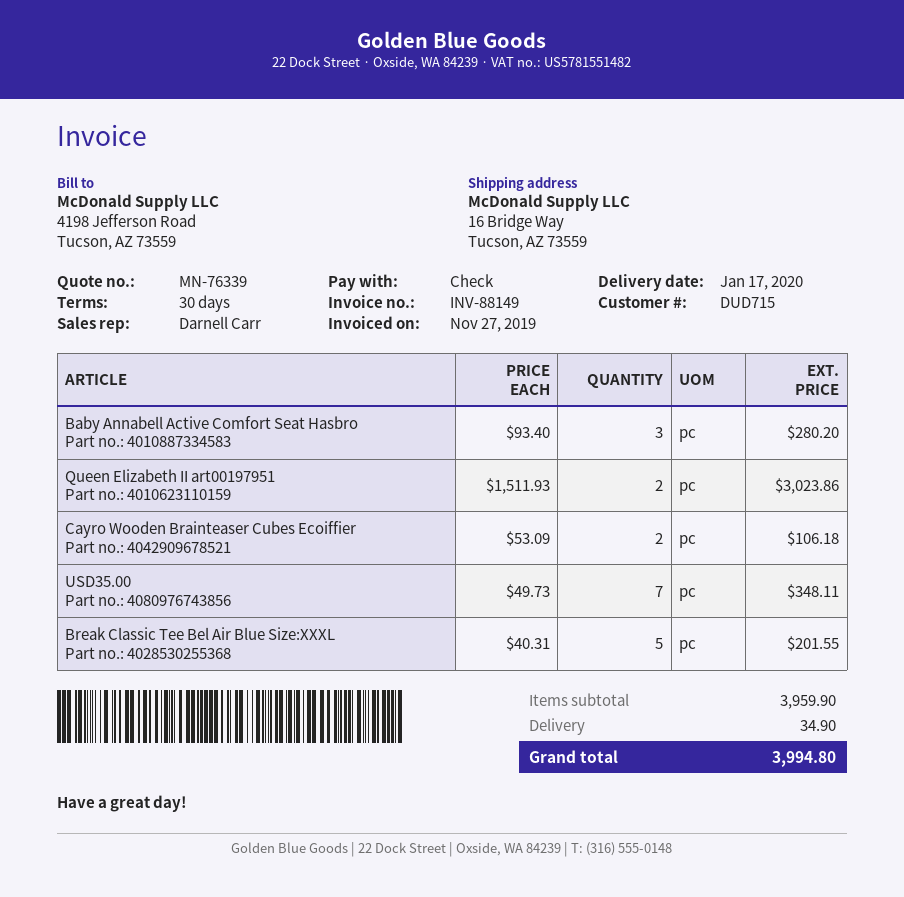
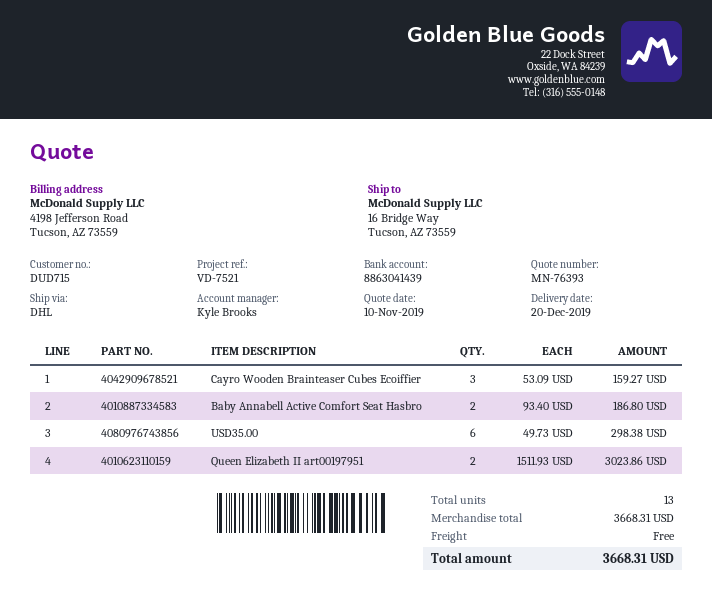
quote number: MN-76339 -> MN-76393
delivery date: 2020-01-17 -> 2019-12-20
sales rep: Darnell Carr -> Kyle Brooks
Baby Annabell Active Comfort Seat Hasbro: 3 x 93.40 = 280.20 -> 2 x 93.40 = 186.80
Cayro Wooden Brainteaser Cubes Ecoiffier: 2 x 53.09 = 106.18 -> 3 x 53.09 = 159.27
USD35.00: 7 x 49.73 = 348.11 -> 6 x 49.73 = 298.38
Break Classic Tee Bel Air Blue Size:XXXL: 5 x 40.31 = 201.55 -> none
subtotal: 3959.90 -> 3668.31
shipping: 34.90 -> 0.00
total: 3994.80 -> 3668.31

